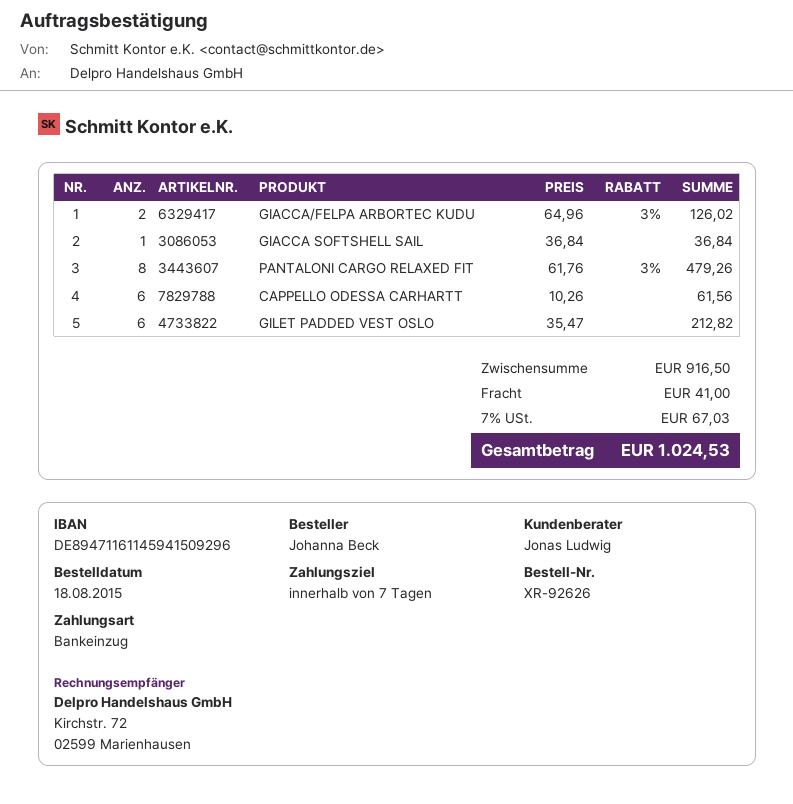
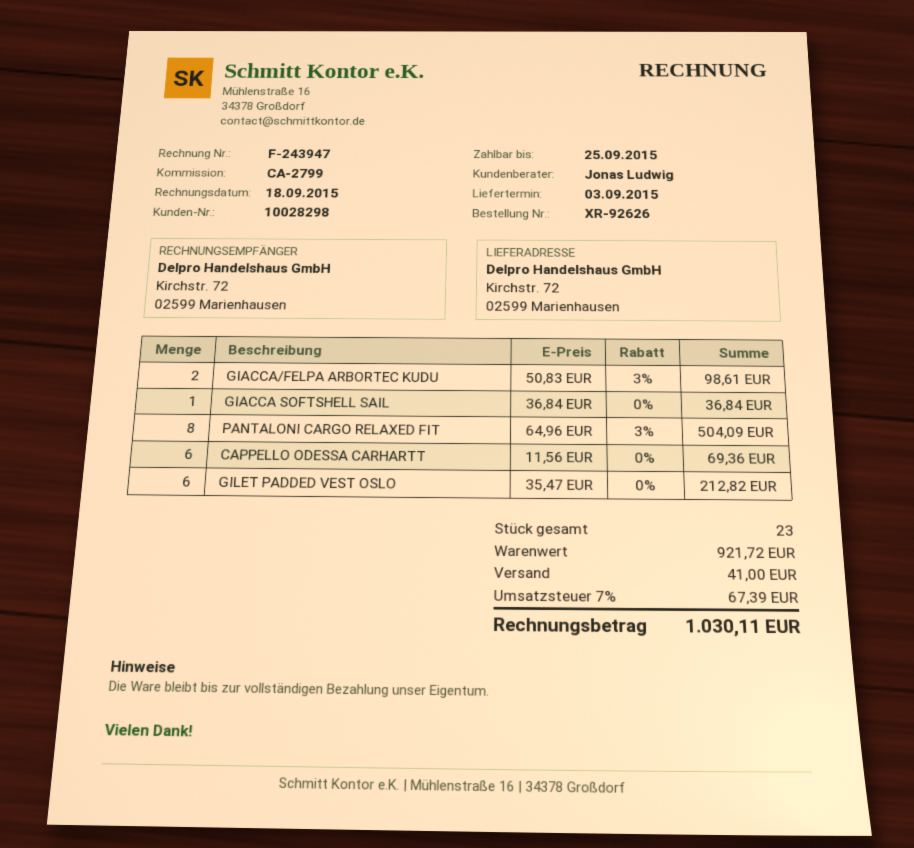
GIACCA/FELPA ARBORTEC KUDU: 2 x 64.96 - 3% = 126.02 -> 2 x 50.83 - 3% = 98.61
PANTALONI CARGO RELAXED FIT: 8 x 61.76 - 3% = 479.26 -> 8 x 64.96 - 3% = 504.09
CAPPELLO ODESSA CARHARTT: 6 x 10.26 = 61.56 -> 6 x 11.56 = 69.36
subtotal: 916.50 -> 921.72
tax: 7% = 67.03 -> 7% = 67.39
total: 1024.53 -> 1030.11

